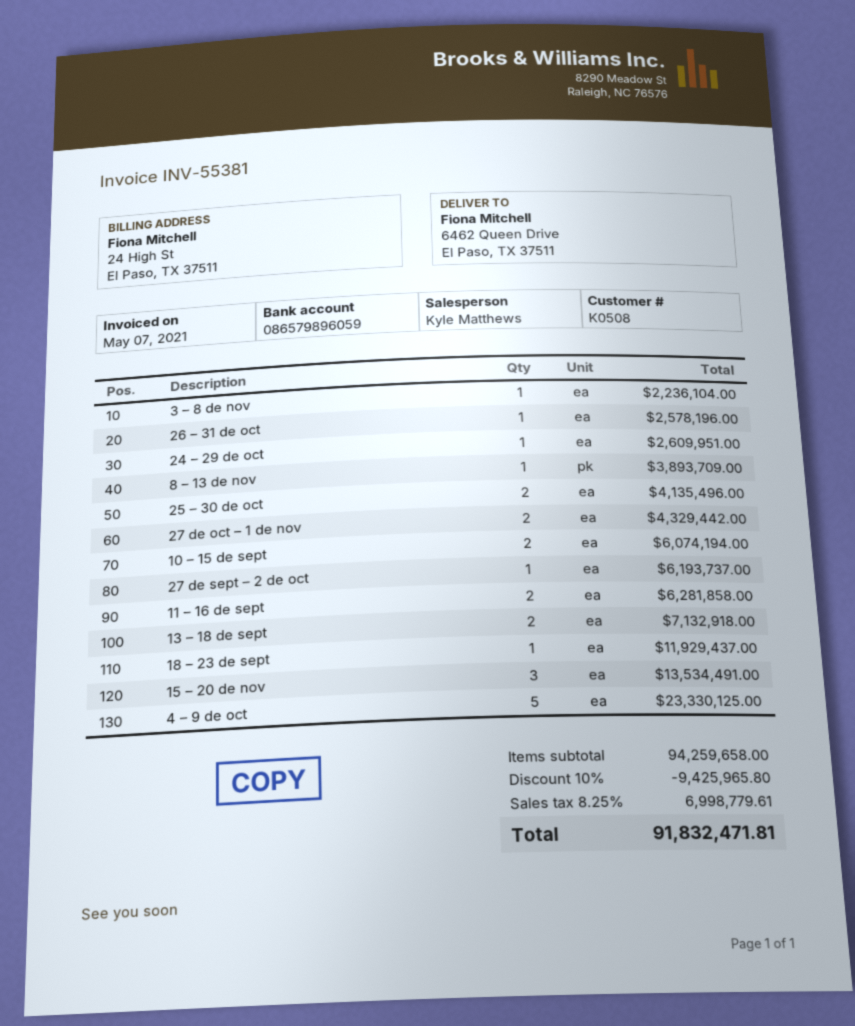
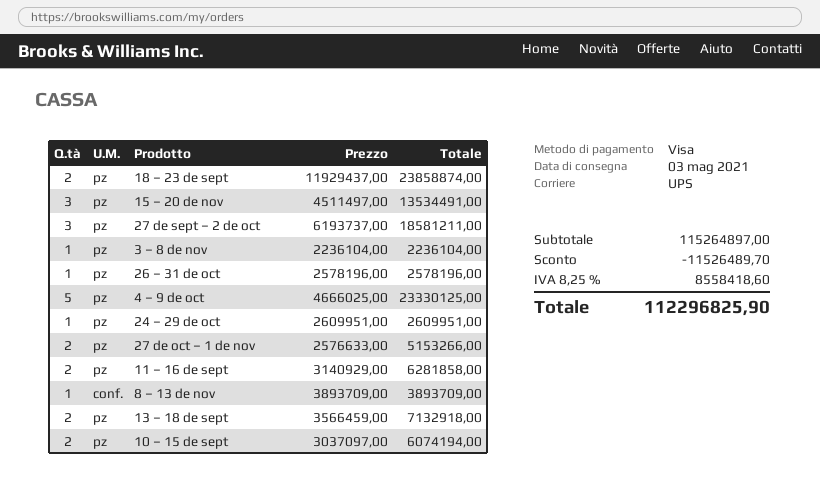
25 – 30 de oct: 2 for 4135496.00 -> none
27 de oct – 1 de nov: 2 for 4329442.00 -> 2 for 5153266.00
27 de sept – 2 de oct: 1 for 6193737.00 -> 3 for 18581211.00
18 – 23 de sept: 1 for 11929437.00 -> 2 for 23858874.00
subtotal: 94259658.00 -> 115264897.00
discount: 9425965.80 -> 11526489.70
tax: 8.25% = 6998779.61 -> 8.25% = 8558418.60
total: 91832471.81 -> 112296825.90

